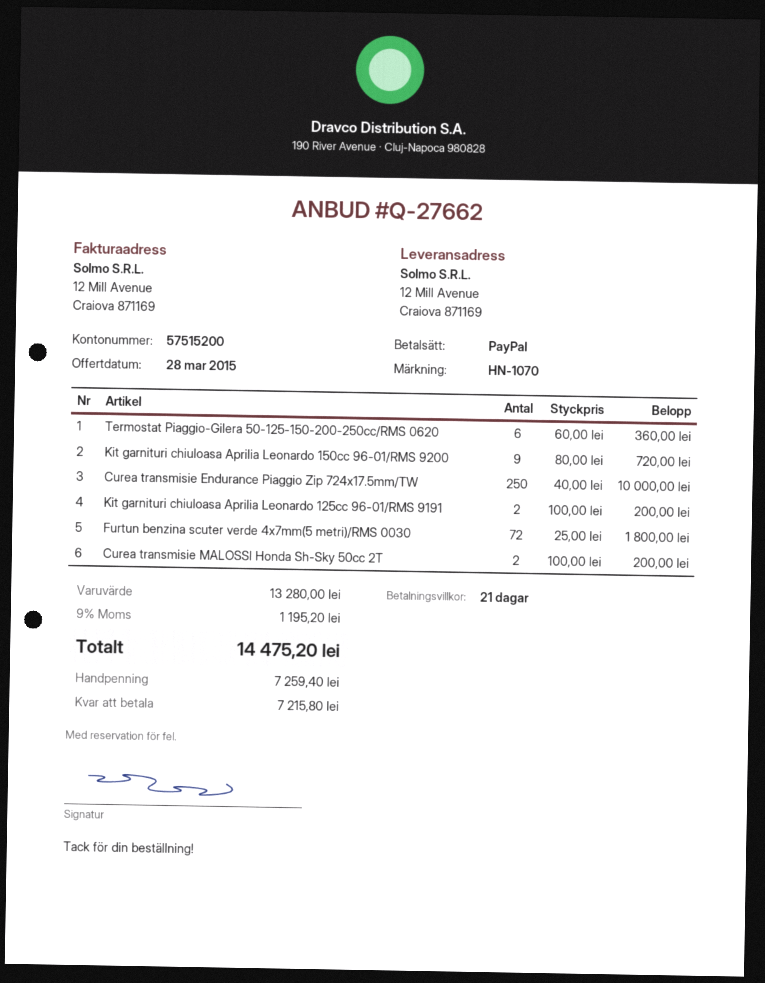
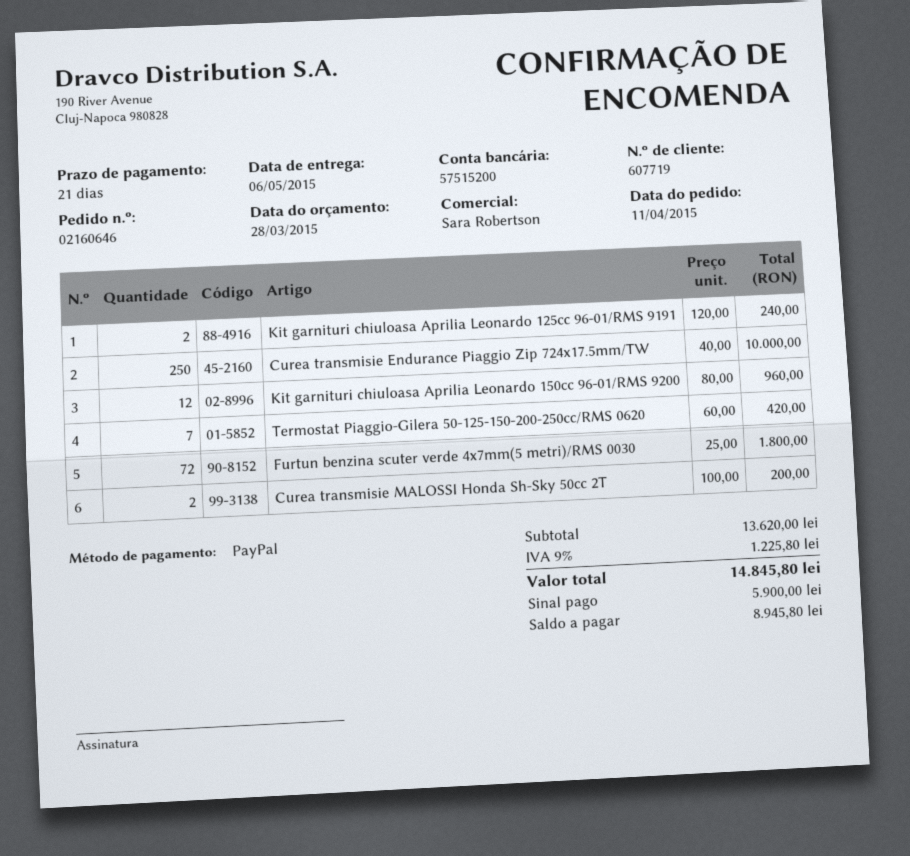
Termostat Piaggio-Gilera 50-125-150-200-250cc/RMS 0620: 6 x 60.00 = 360.00 -> 7 x 60.00 = 420.00
Kit garnituri chiuloasa Aprilia Leonardo 150cc 96-01/RMS 9200: 9 x 80.00 = 720.00 -> 12 x 80.00 = 960.00
Kit garnituri chiuloasa Aprilia Leonardo 125cc 96-01/RMS 9191: 2 x 100.00 = 200.00 -> 2 x 120.00 = 240.00
subtotal: 13280.00 -> 13620.00
tax: 9% = 1195.20 -> 9% = 1225.80
total: 14475.20 -> 14845.80
deposit: 7259.40 -> 5900.00
balance: 7215.80 -> 8945.80

